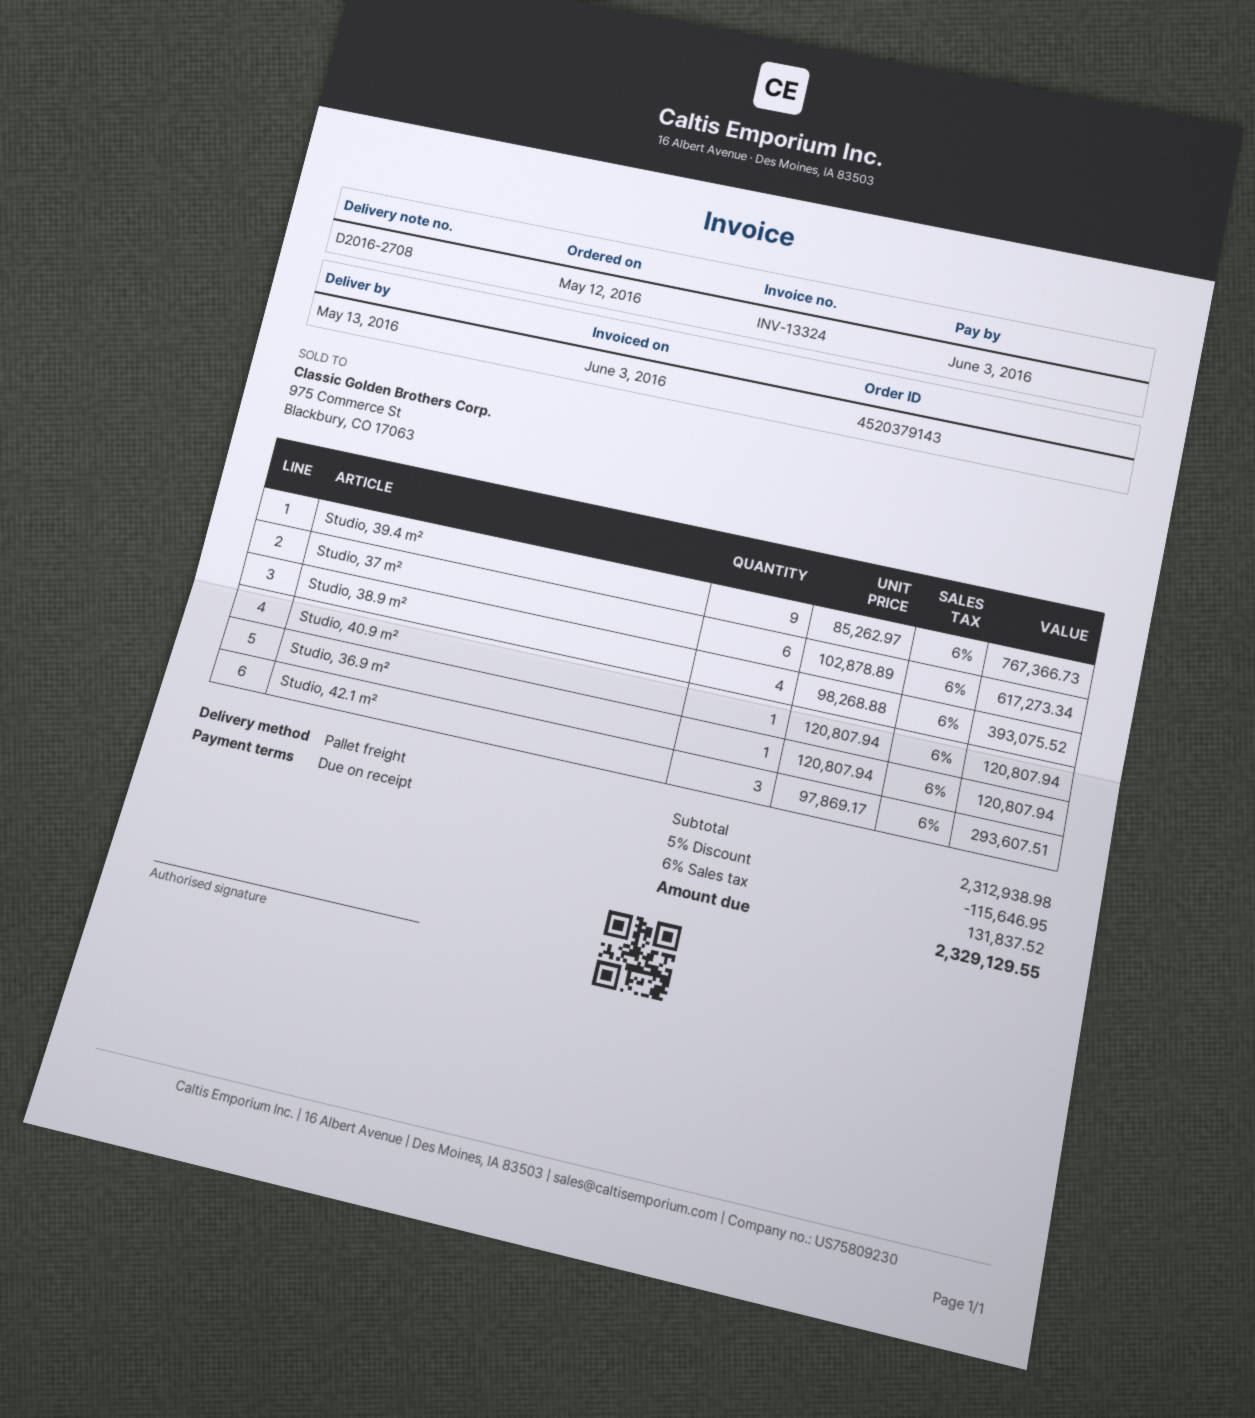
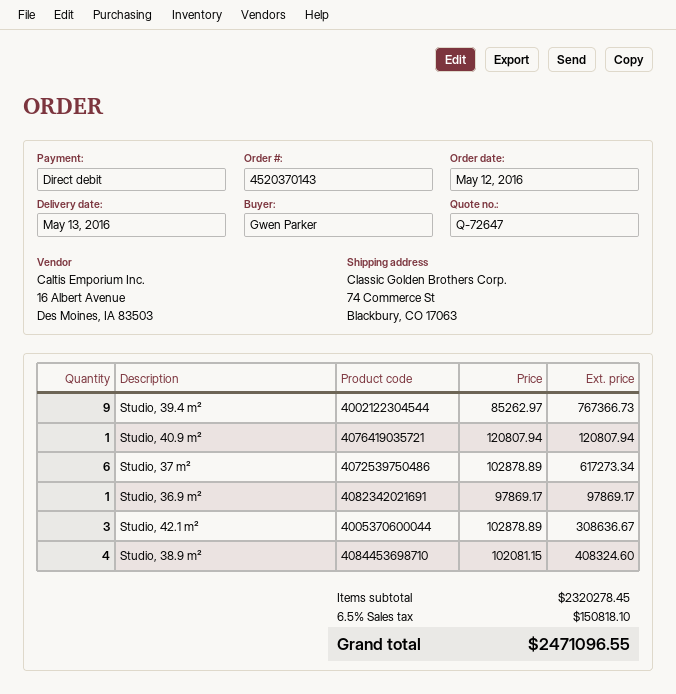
order number: 4520379143 -> 4520370143
Studio, 38.9 m²: 4 x 98268.88 = 393075.52 -> 4 x 102081.15 = 408324.60
Studio, 36.9 m²: 1 x 120807.94 = 120807.94 -> 1 x 97869.17 = 97869.17
Studio, 42.1 m²: 3 x 97869.17 = 293607.51 -> 3 x 102878.89 = 308636.67
subtotal: 2312938.98 -> 2320278.45
discount: 5% = 115646.95 -> none
tax: 6% = 131837.52 -> 6.5% = 150818.10
total: 2329129.55 -> 2471096.55

